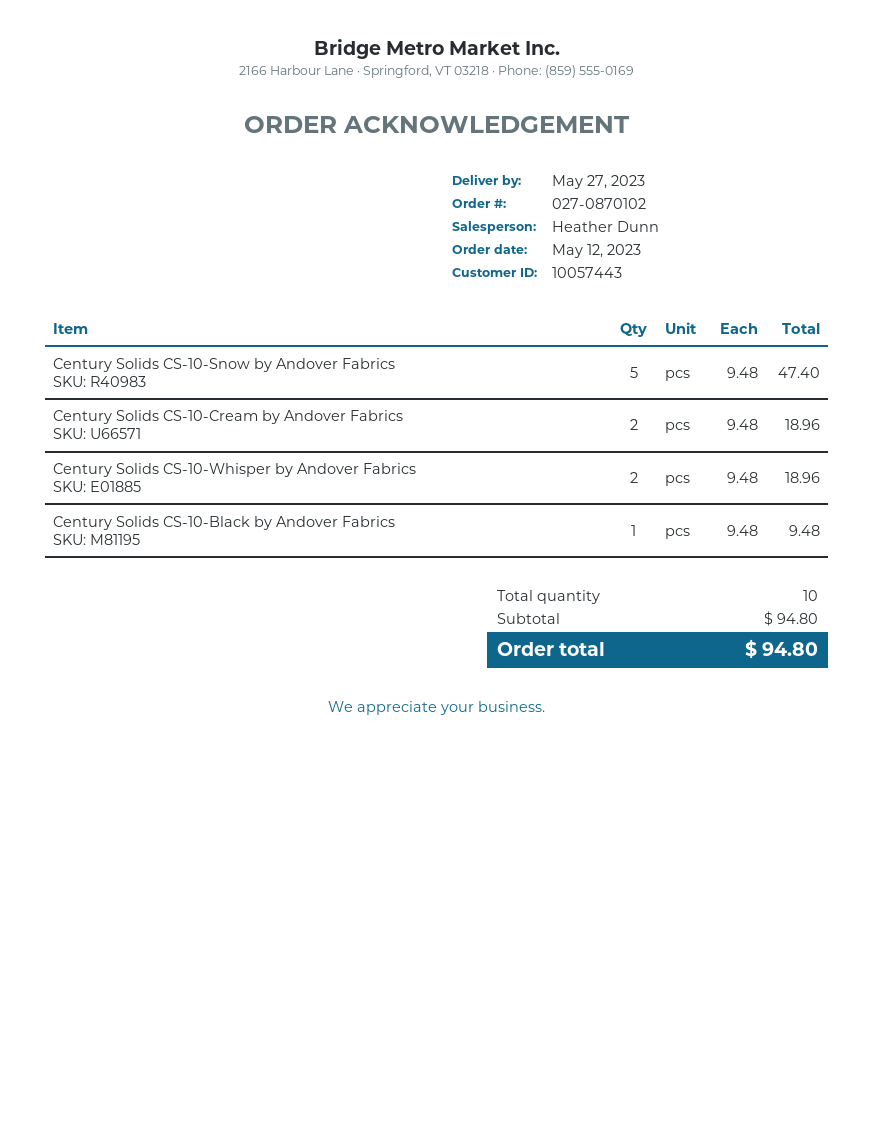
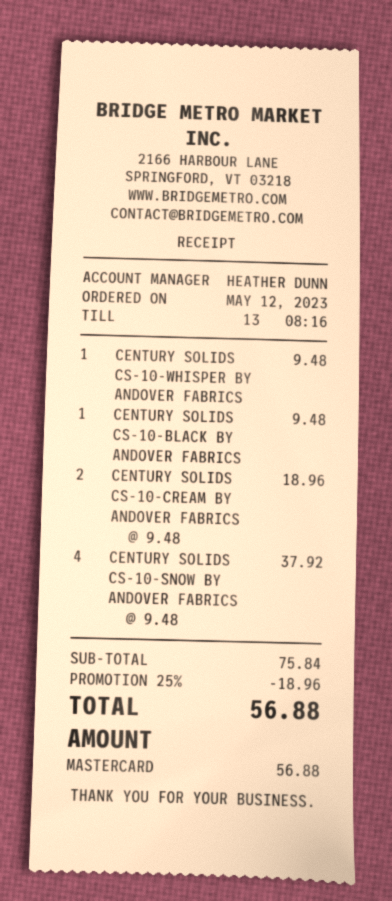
Century Solids CS-10-Snow by Andover Fabrics: 5 x 9.48 = 47.40 -> 4 x 9.48 = 37.92
Century Solids CS-10-Whisper by Andover Fabrics: 2 x 9.48 = 18.96 -> 1 x 9.48 = 9.48
subtotal: 94.80 -> 75.84
discount: none -> 25% = 18.96
total: 94.80 -> 56.88

